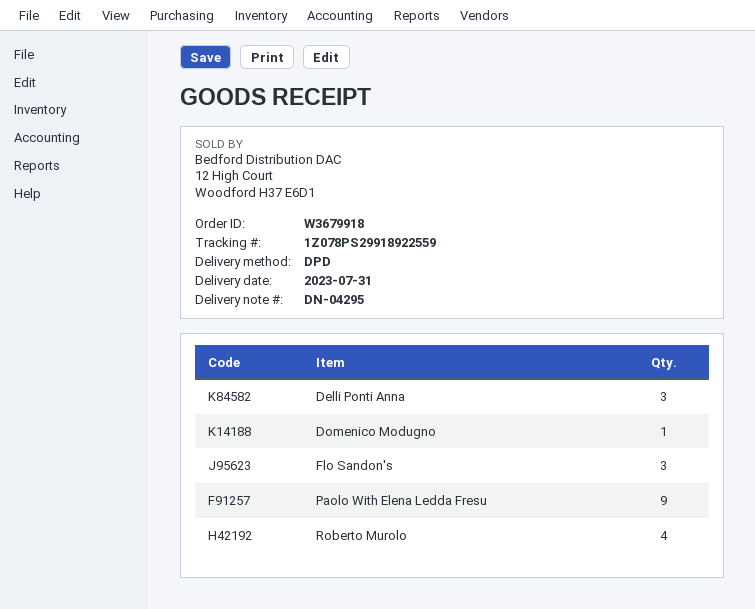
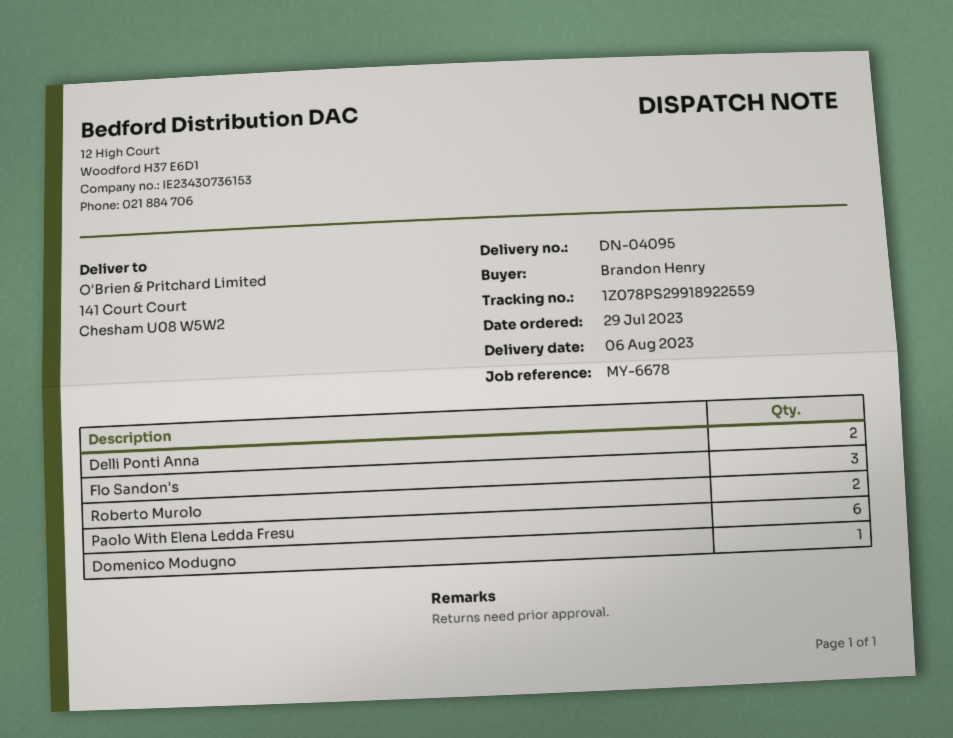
delivery note number: DN-04295 -> DN-04095
delivery date: 2023-07-31 -> 2023-08-06
Delli Ponti Anna: 3 -> 2
Paolo With Elena Ledda Fresu: 9 -> 6
Roberto Murolo: 4 -> 2

